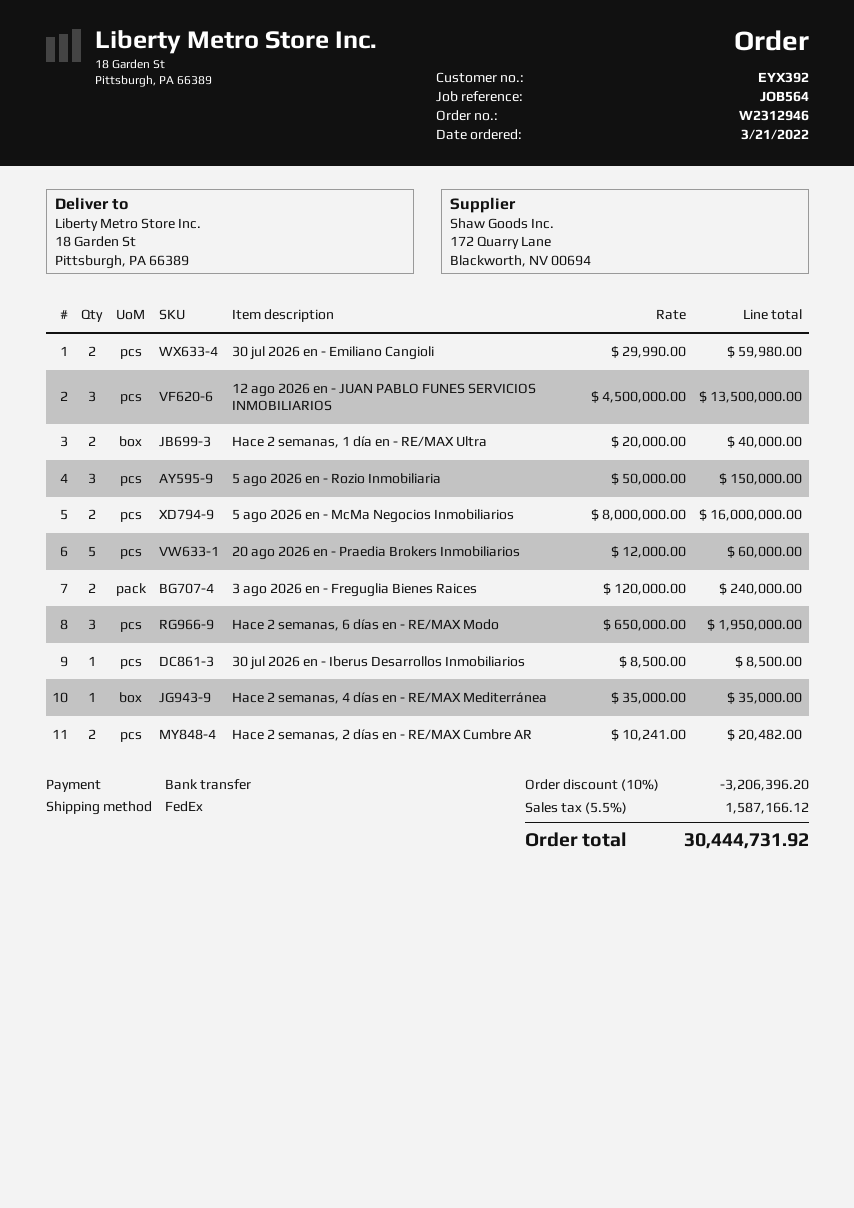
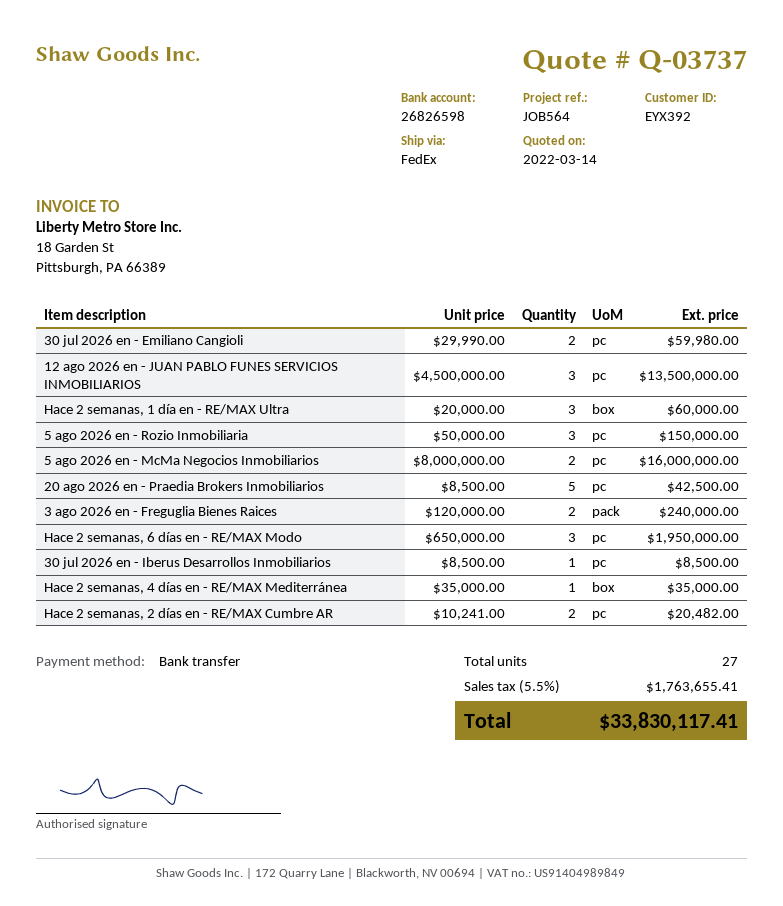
Hace 2 semanas, 1 día en - RE/MAX Ultra: 2 x 20000.00 = 40000.00 -> 3 x 20000.00 = 60000.00
20 ago 2026 en - Praedia Brokers Inmobiliarios: 5 x 12000.00 = 60000.00 -> 5 x 8500.00 = 42500.00
discount: 10% = 3206396.20 -> none
tax: 5.5% = 1587166.12 -> 5.5% = 1763655.41
total: 30444731.92 -> 33830117.41

